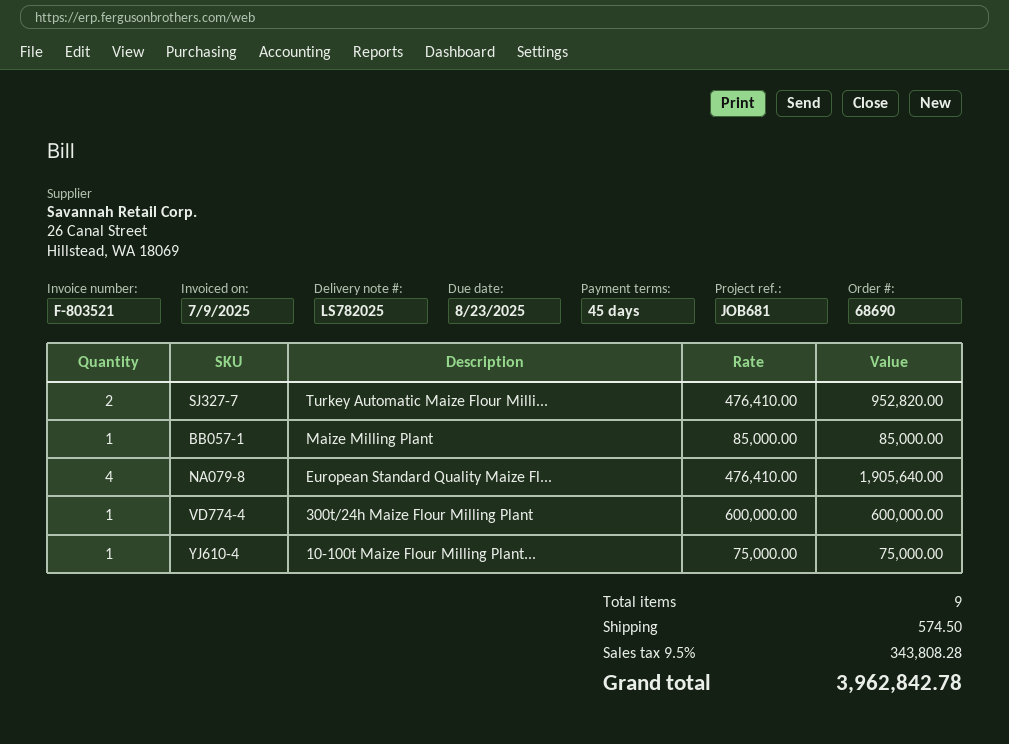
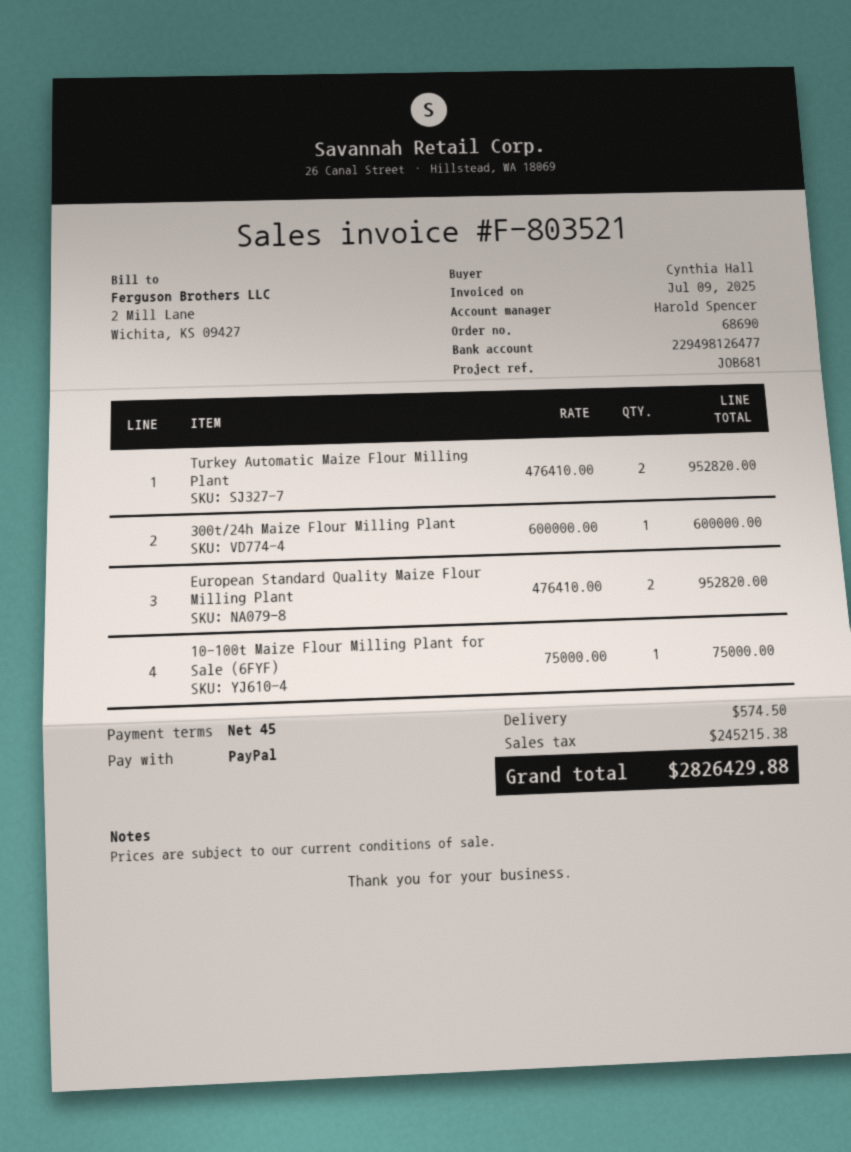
Maize Milling Plant: 1 x 85000.00 = 85000.00 -> none
European Standard Quality Maize Fl...: 4 x 476410.00 = 1905640.00 -> 2 x 476410.00 = 952820.00
tax: 343808.28 -> 245215.38
total: 3962842.78 -> 2826429.88

